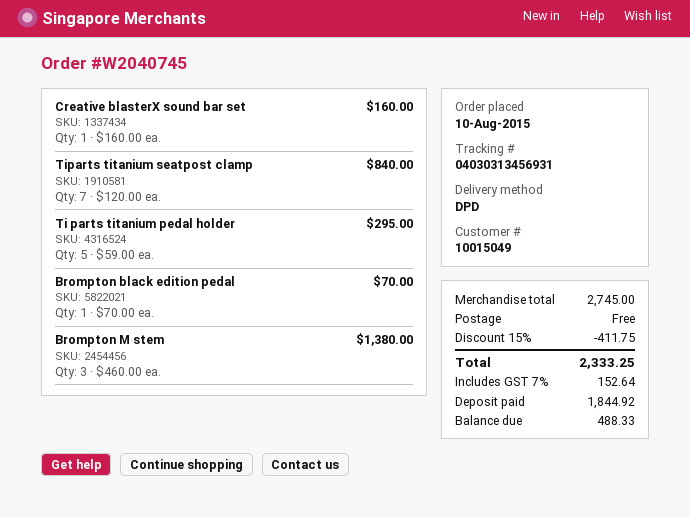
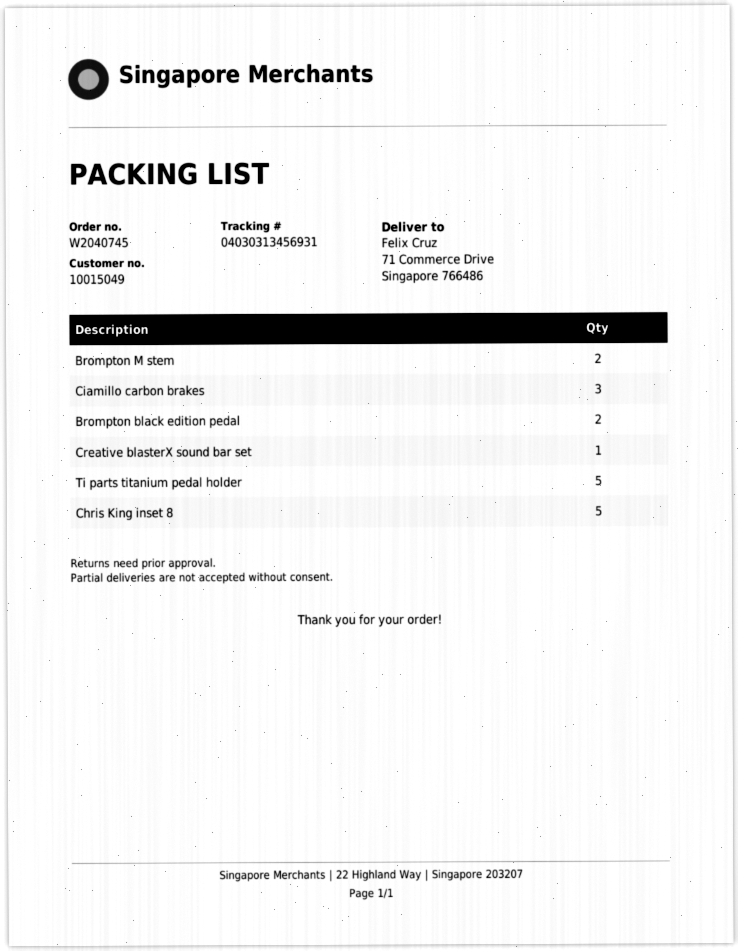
Tiparts titanium seatpost clamp: 7 -> none
Brompton black edition pedal: 1 -> 2
Brompton M stem: 3 -> 2
Ciamillo carbon brakes: none -> 3
Chris King inset 8: none -> 5

